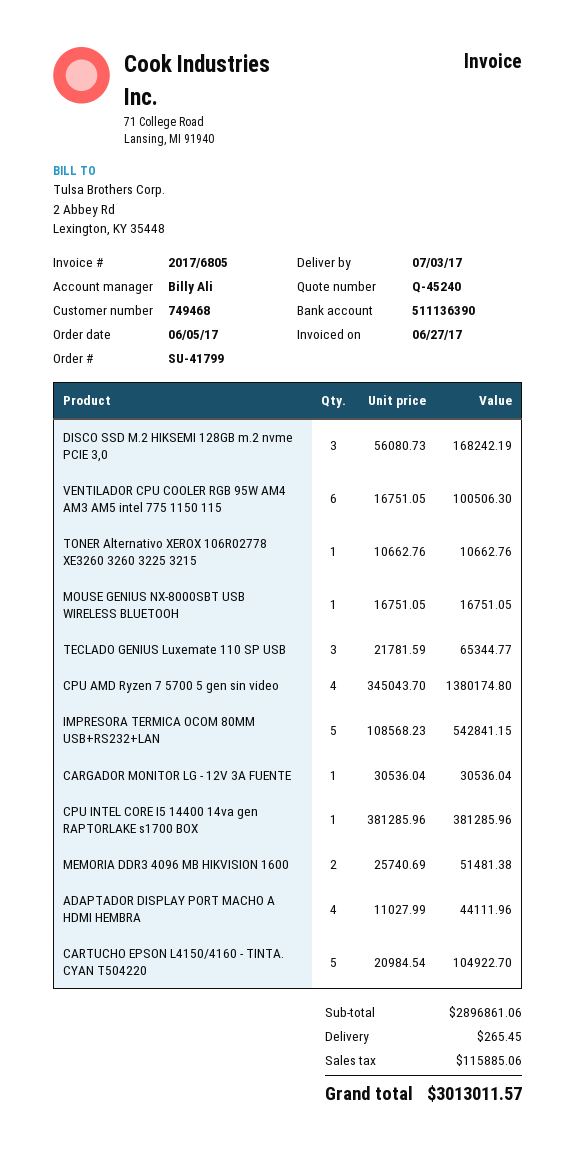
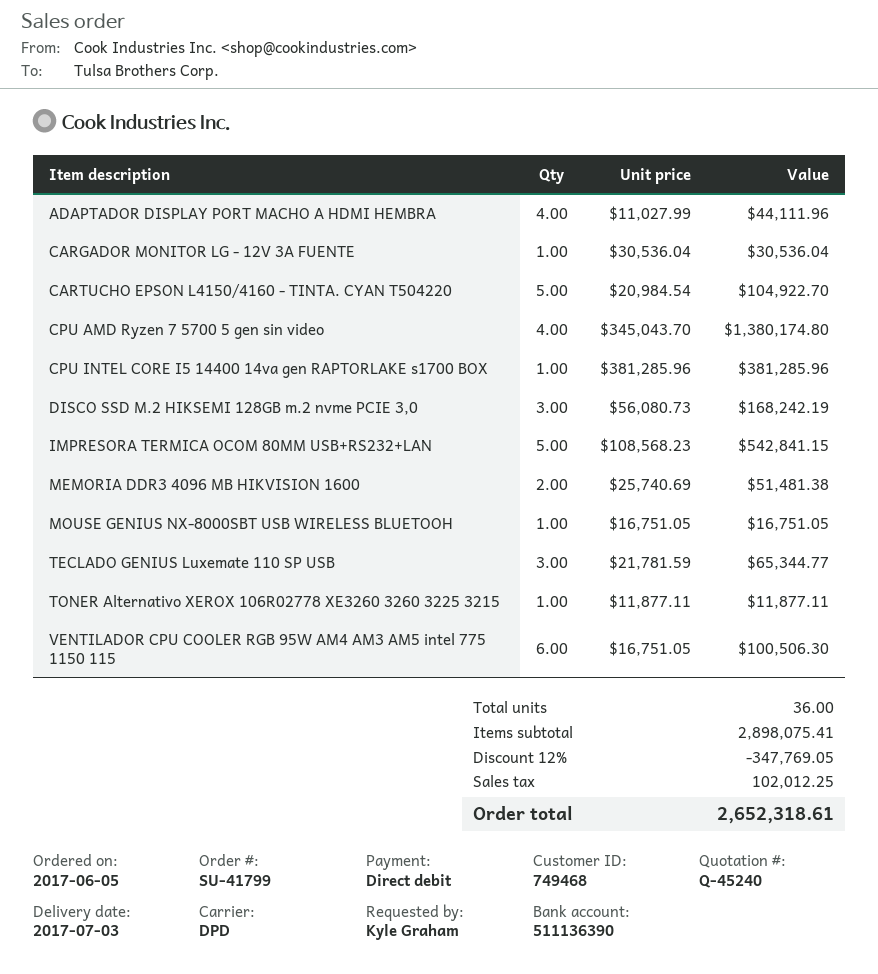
TONER Alternativo XEROX 106R02778 XE3260 3260 3225 3215: 1 x 10662.76 = 10662.76 -> 1 x 11877.11 = 11877.11
subtotal: 2896861.06 -> 2898075.41
discount: none -> 12% = 347769.05
shipping: 265.45 -> none
tax: 115885.06 -> 102012.25
total: 3013011.57 -> 2652318.61

